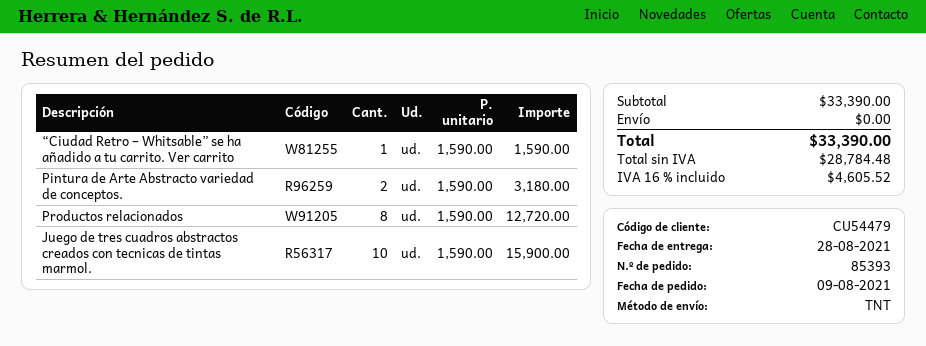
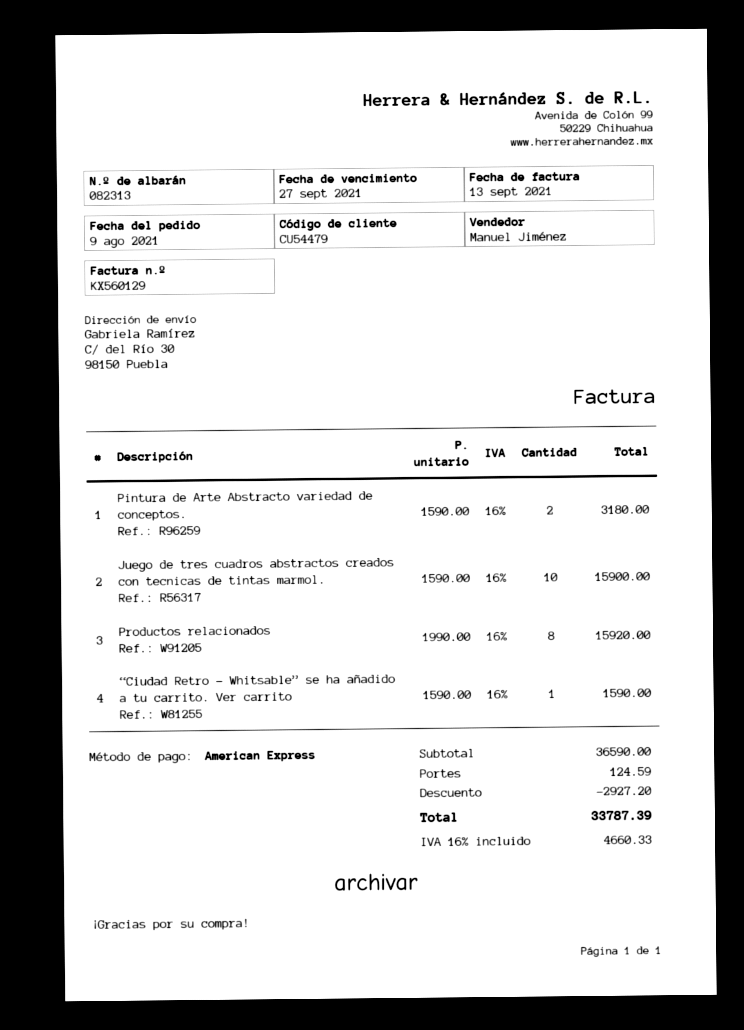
Productos relacionados: 8 x 1590.00 = 12720.00 -> 8 x 1990.00 = 15920.00
subtotal: 33390.00 -> 36590.00
discount: none -> 2927.20
shipping: 0.00 -> 124.59
tax: 16% = 4605.52 -> 16% = 4660.33
total: 33390.00 -> 33787.39

